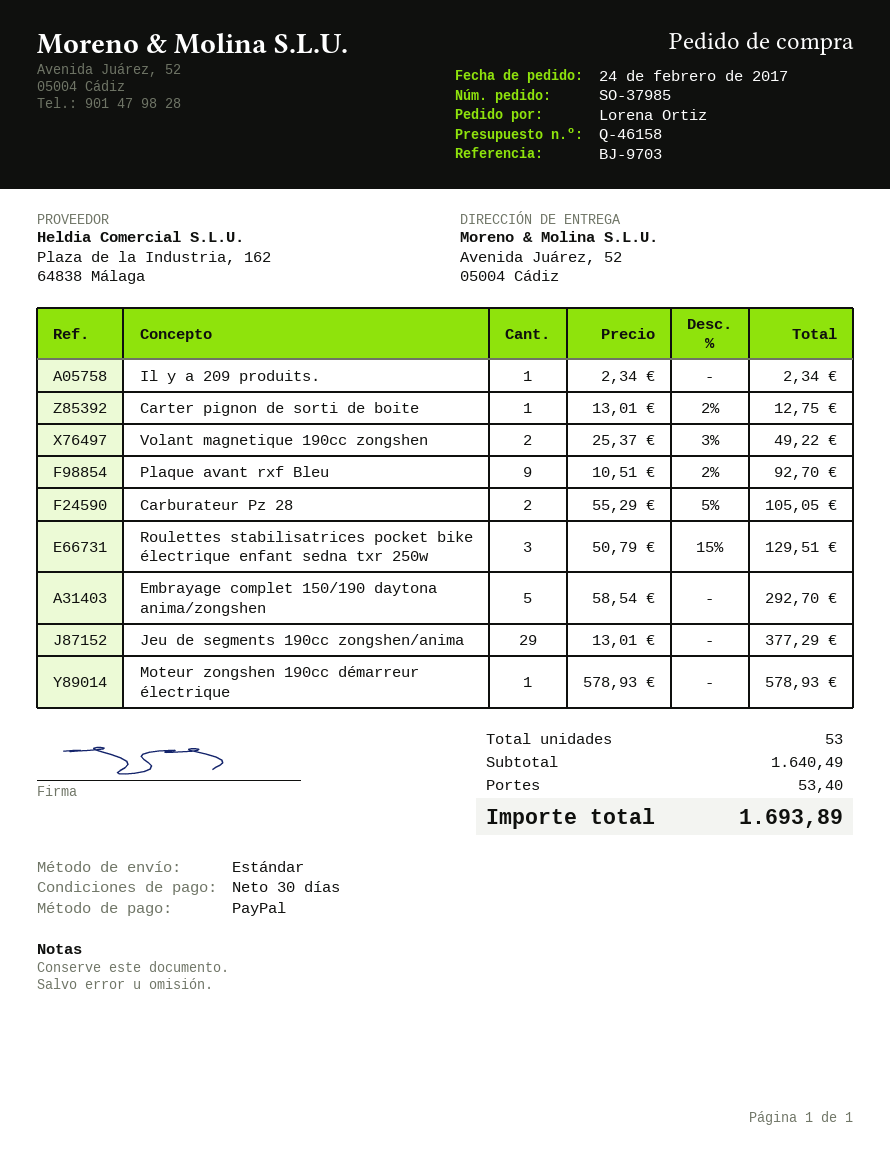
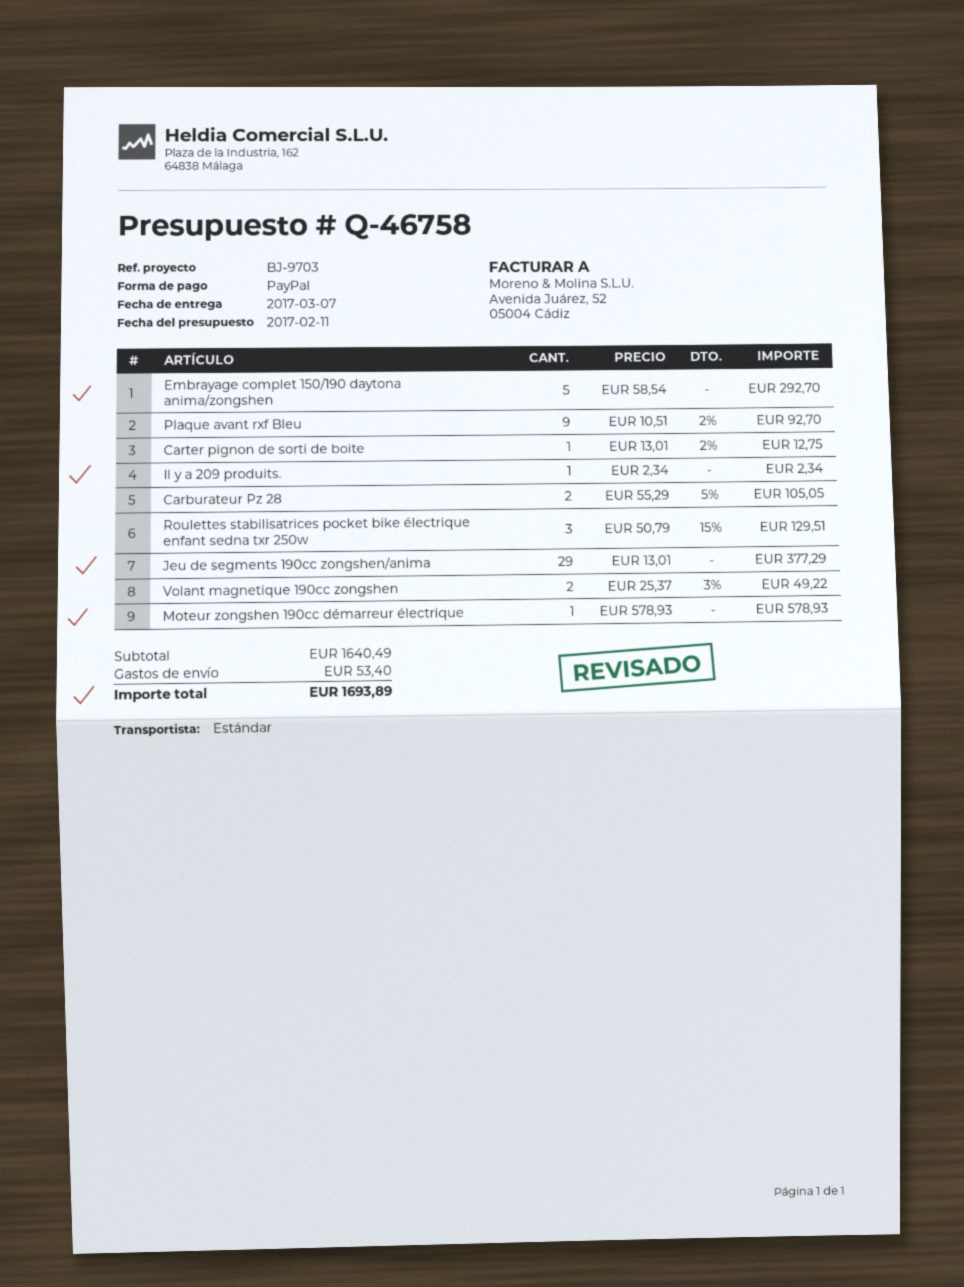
quote number: Q-46158 -> Q-46758

